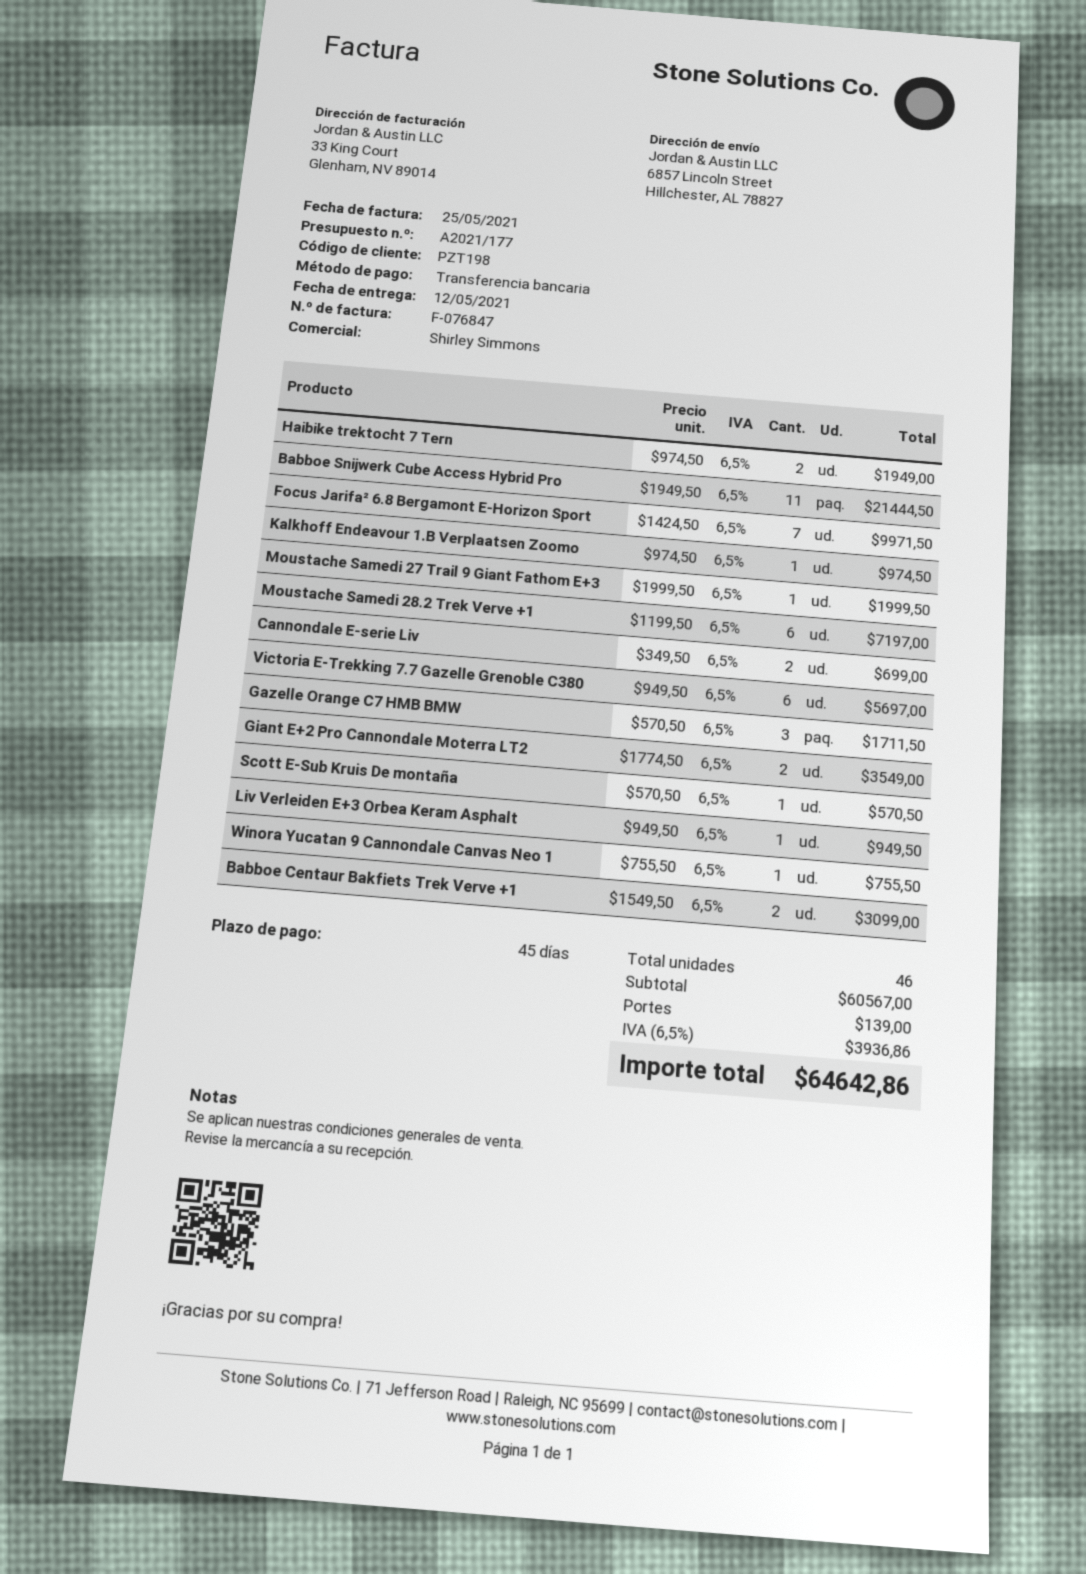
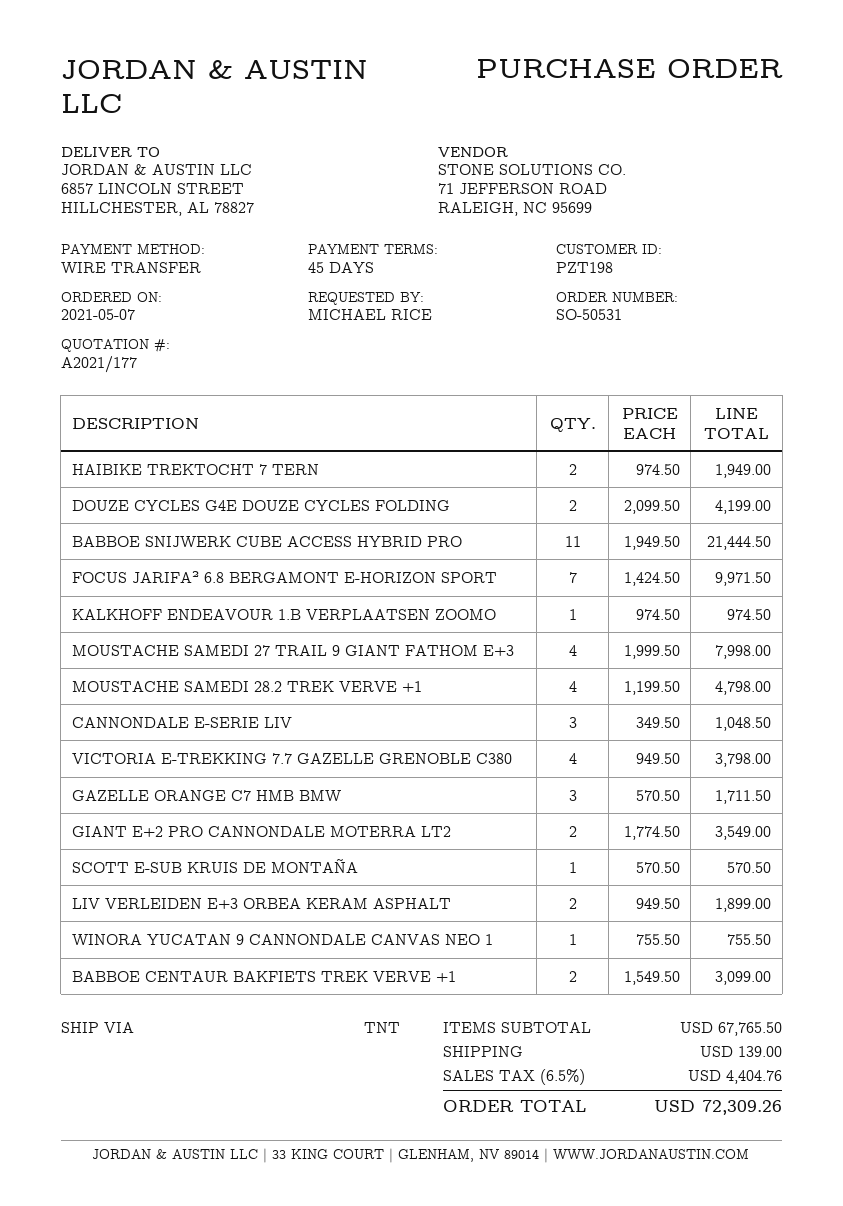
Moustache Samedi 27 Trail 9 Giant Fathom E+3: 1 x 1999.50 = 1999.50 -> 4 x 1999.50 = 7998.00
Moustache Samedi 28.2 Trek Verve +1: 6 x 1199.50 = 7197.00 -> 4 x 1199.50 = 4798.00
Cannondale E-serie Liv: 2 x 349.50 = 699.00 -> 3 x 349.50 = 1048.50
Victoria E-Trekking 7.7 Gazelle Grenoble C380: 6 x 949.50 = 5697.00 -> 4 x 949.50 = 3798.00
Liv Verleiden E+3 Orbea Keram Asphalt: 1 x 949.50 = 949.50 -> 2 x 949.50 = 1899.00
DOUZE CYCLES G4E DOUZE CYCLES FOLDING: none -> 2 x 2099.50 = 4199.00
subtotal: 60567.00 -> 67765.50
tax: 6.5% = 3936.86 -> 6.5% = 4404.76
total: 64642.86 -> 72309.26

